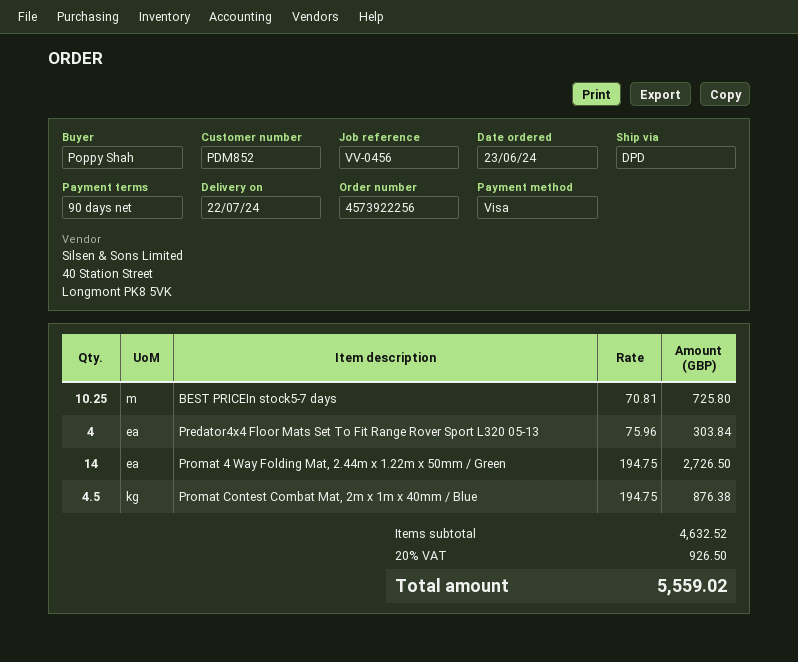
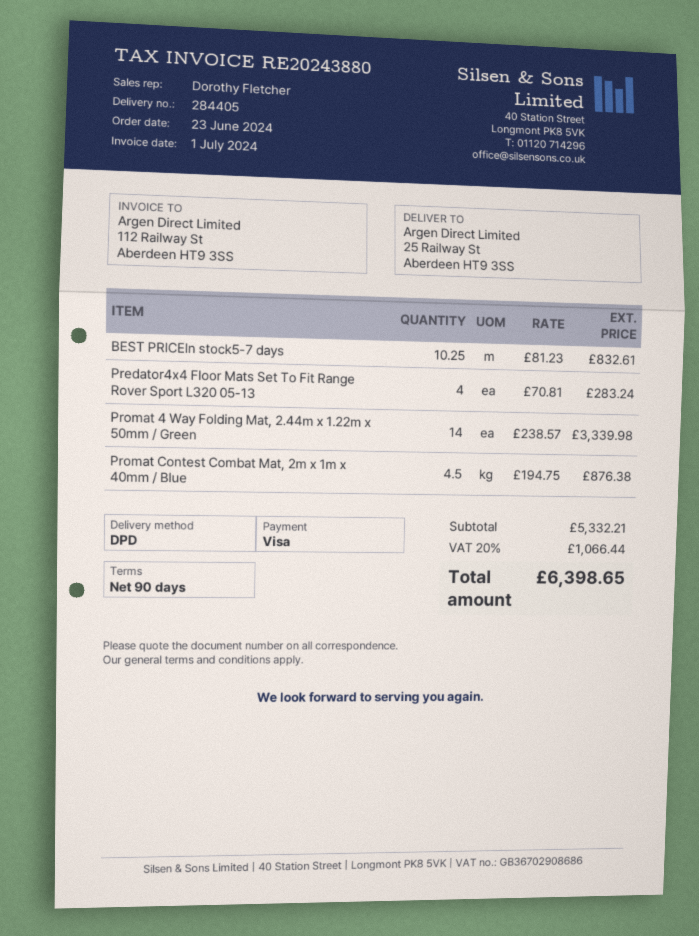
BEST PRICEIn stock5-7 days: 10.25 x 70.81 = 725.80 -> 10.25 x 81.23 = 832.61
Predator4x4 Floor Mats Set To Fit Range Rover Sport L320 05-13: 4 x 75.96 = 303.84 -> 4 x 70.81 = 283.24
Promat 4 Way Folding Mat, 2.44m x 1.22m x 50mm / Green: 14 x 194.75 = 2726.50 -> 14 x 238.57 = 3339.98
subtotal: 4632.52 -> 5332.21
tax: 20% = 926.50 -> 20% = 1066.44
total: 5559.02 -> 6398.65

